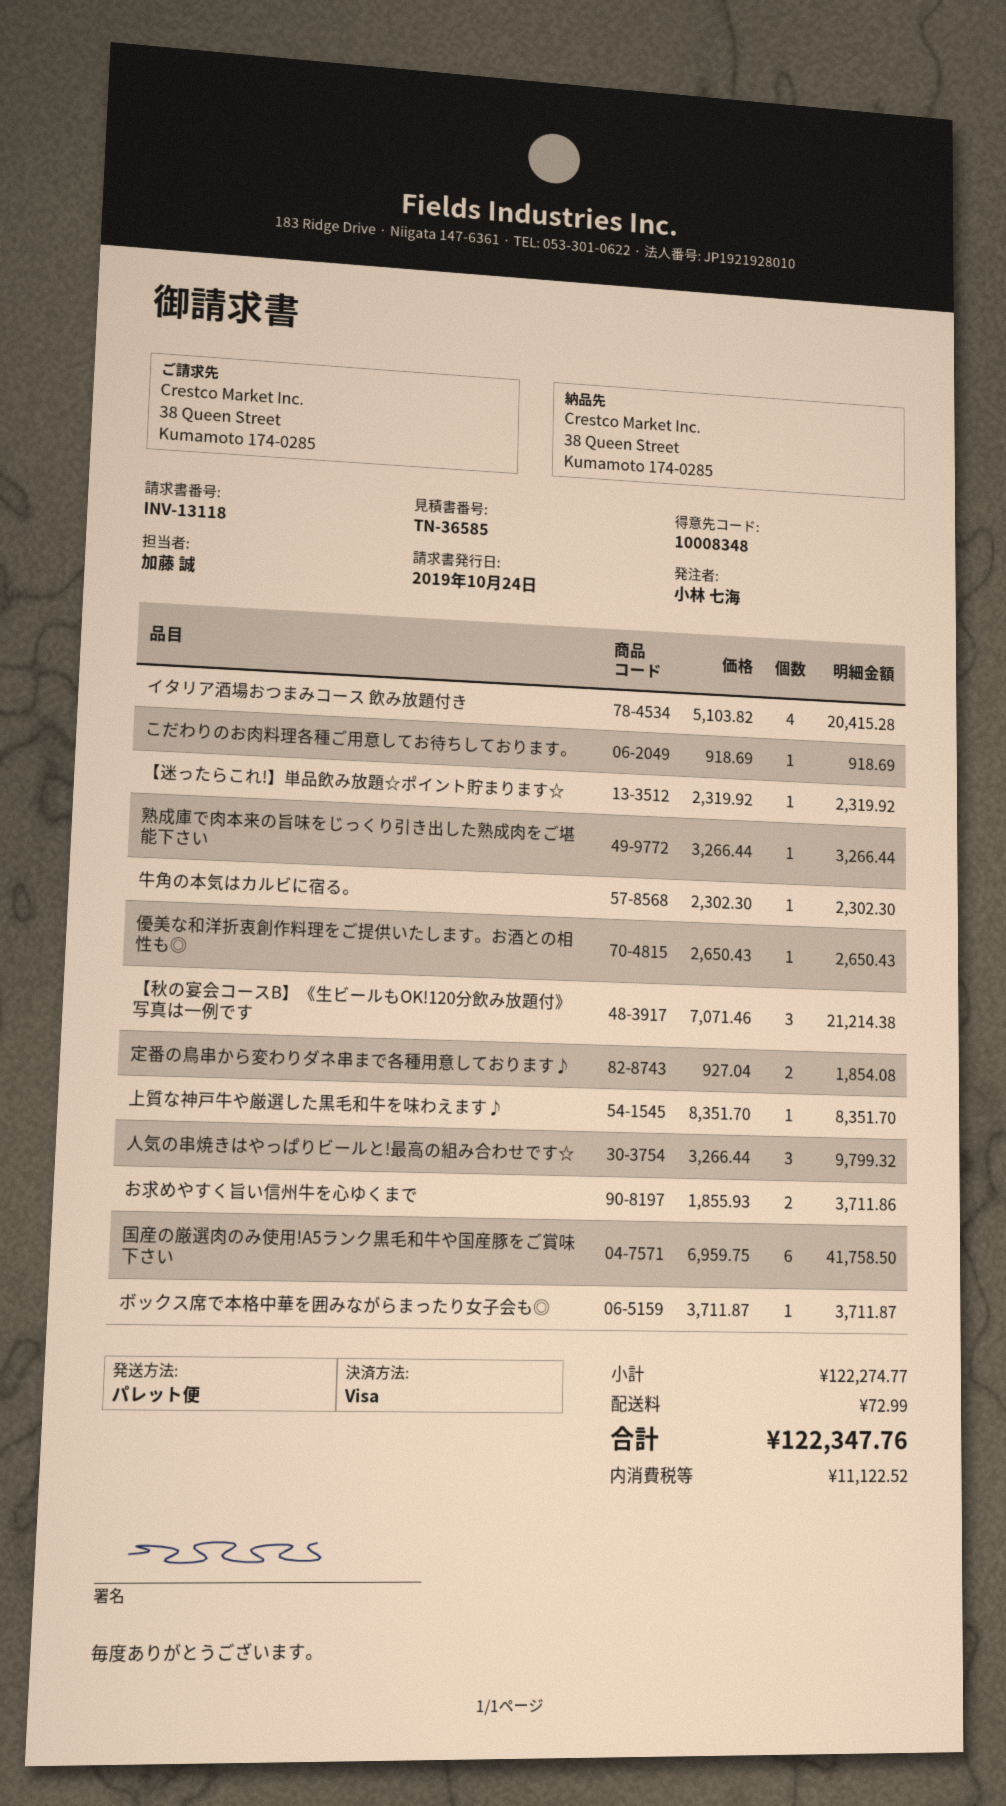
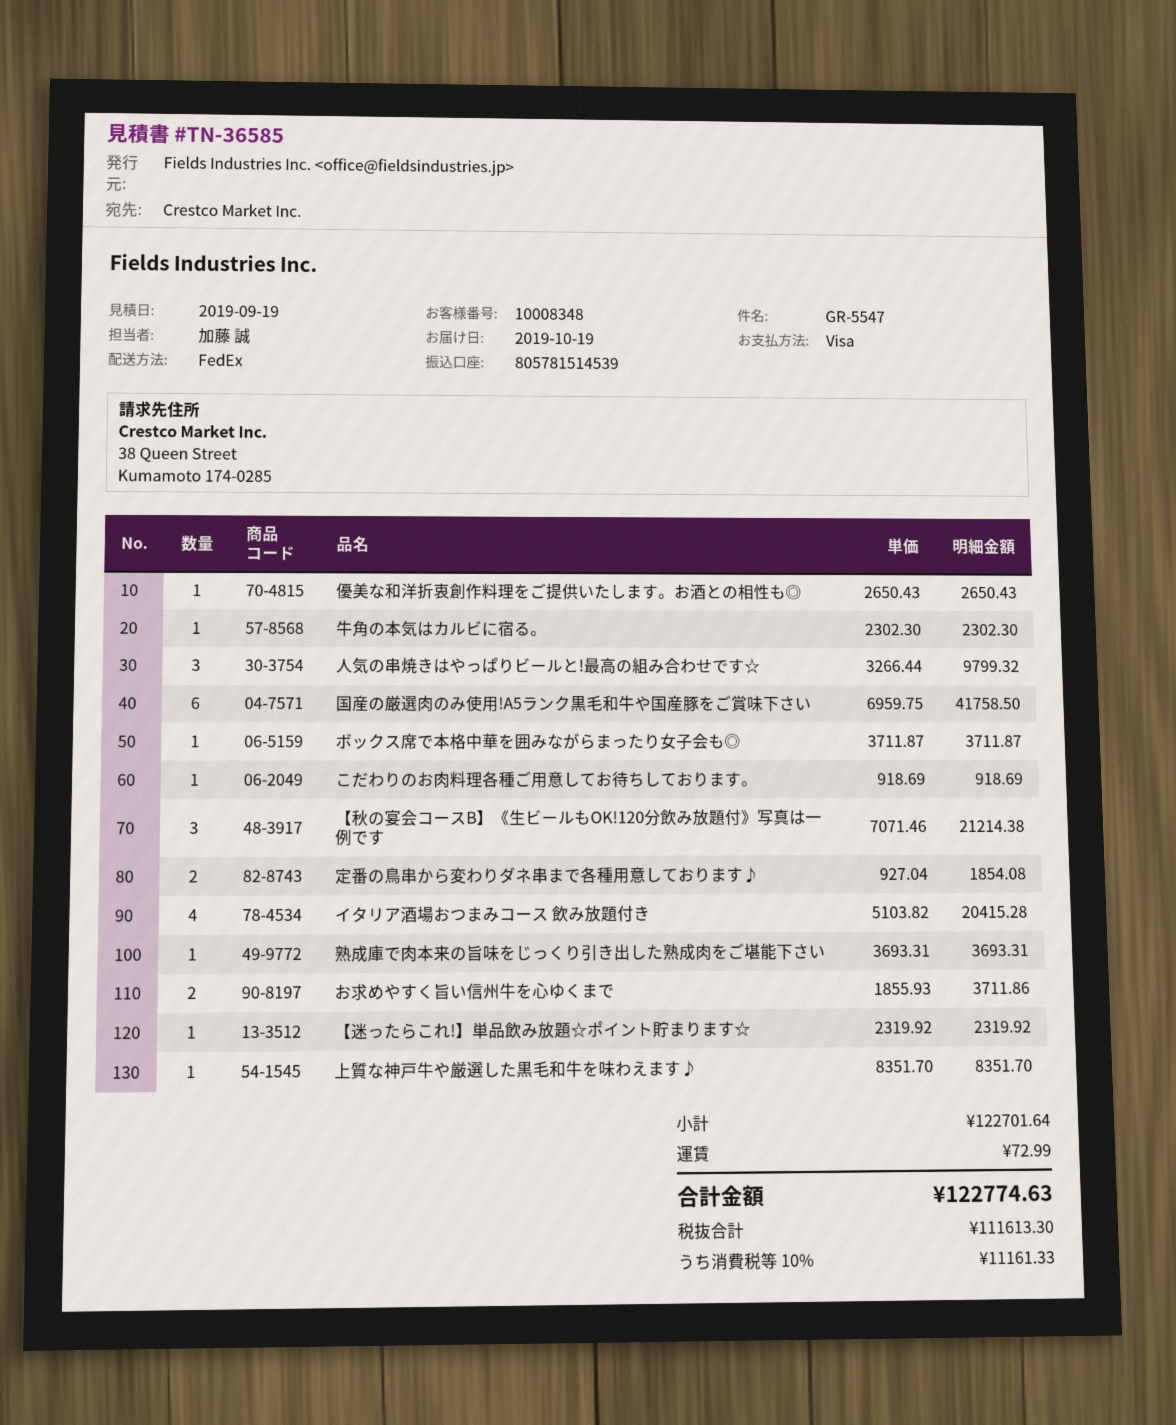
shipping method: pallet freight -> FedEx
熟成庫で肉本来の旨味をじっくり引き出した熟成肉をご堪能下さい: 1 x 3266.44 = 3266.44 -> 1 x 3693.31 = 3693.31
subtotal: 122274.77 -> 122701.64
tax: 11122.52 -> 11161.33
total: 122347.76 -> 122774.63

